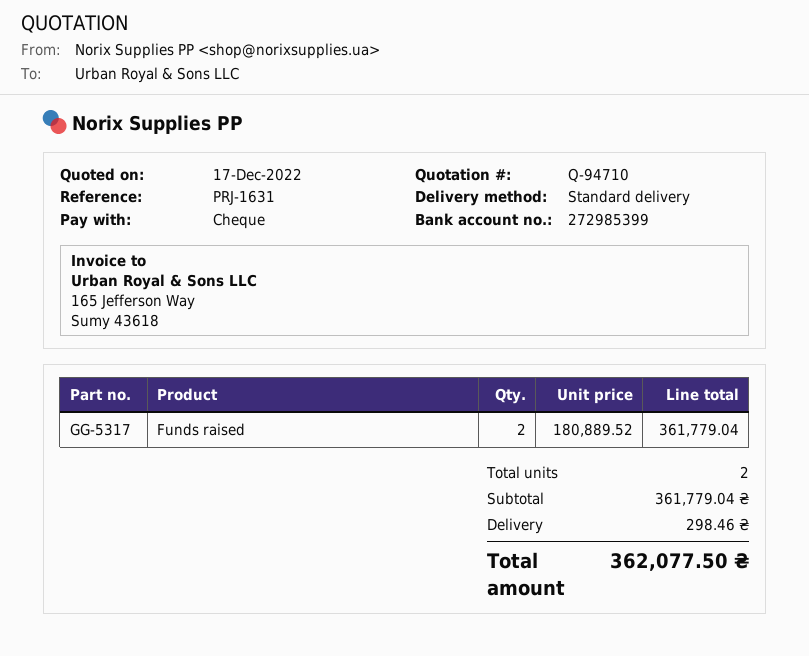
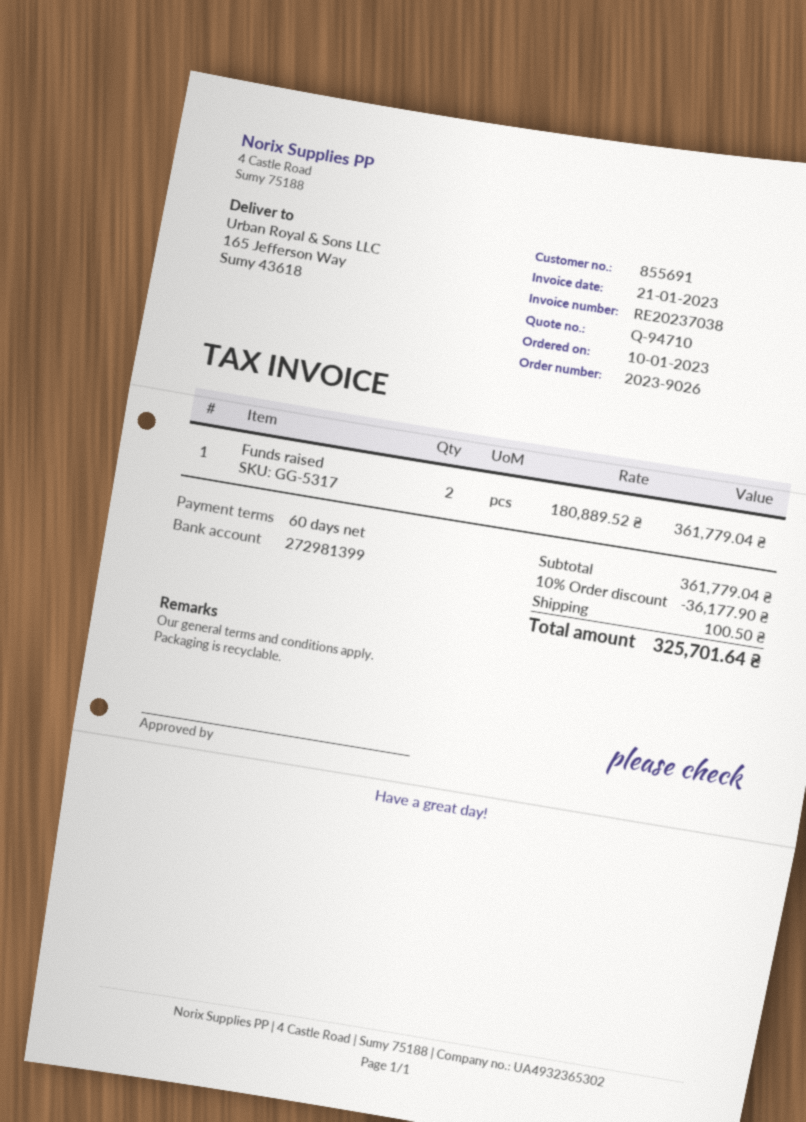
bank account: 272985399 -> 272981399
discount: none -> 10% = 36177.90
shipping: 298.46 -> 100.50
total: 362077.50 -> 325701.64

